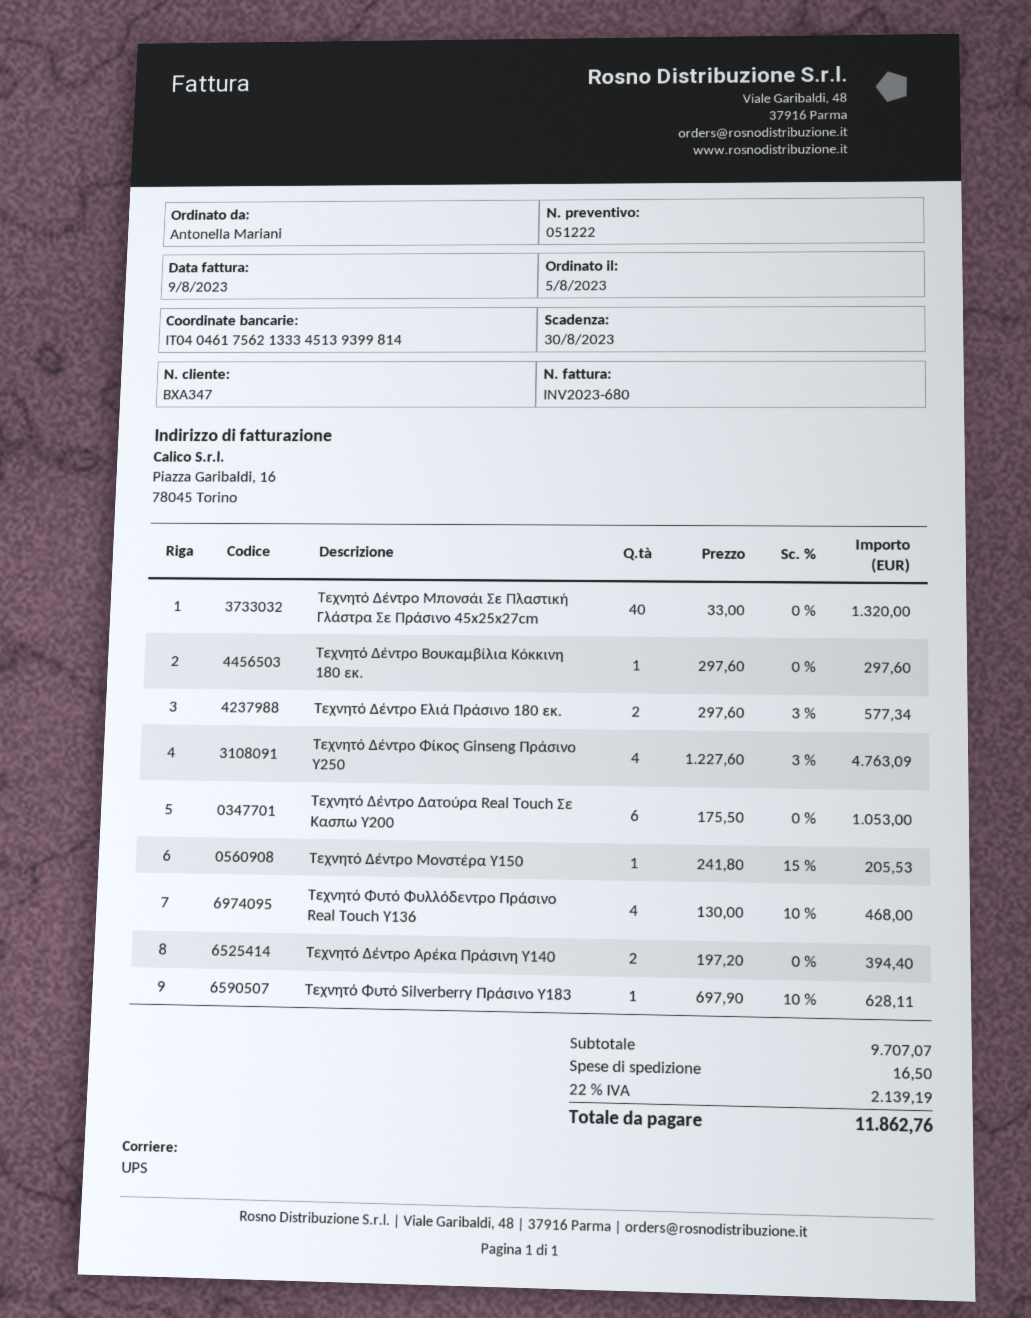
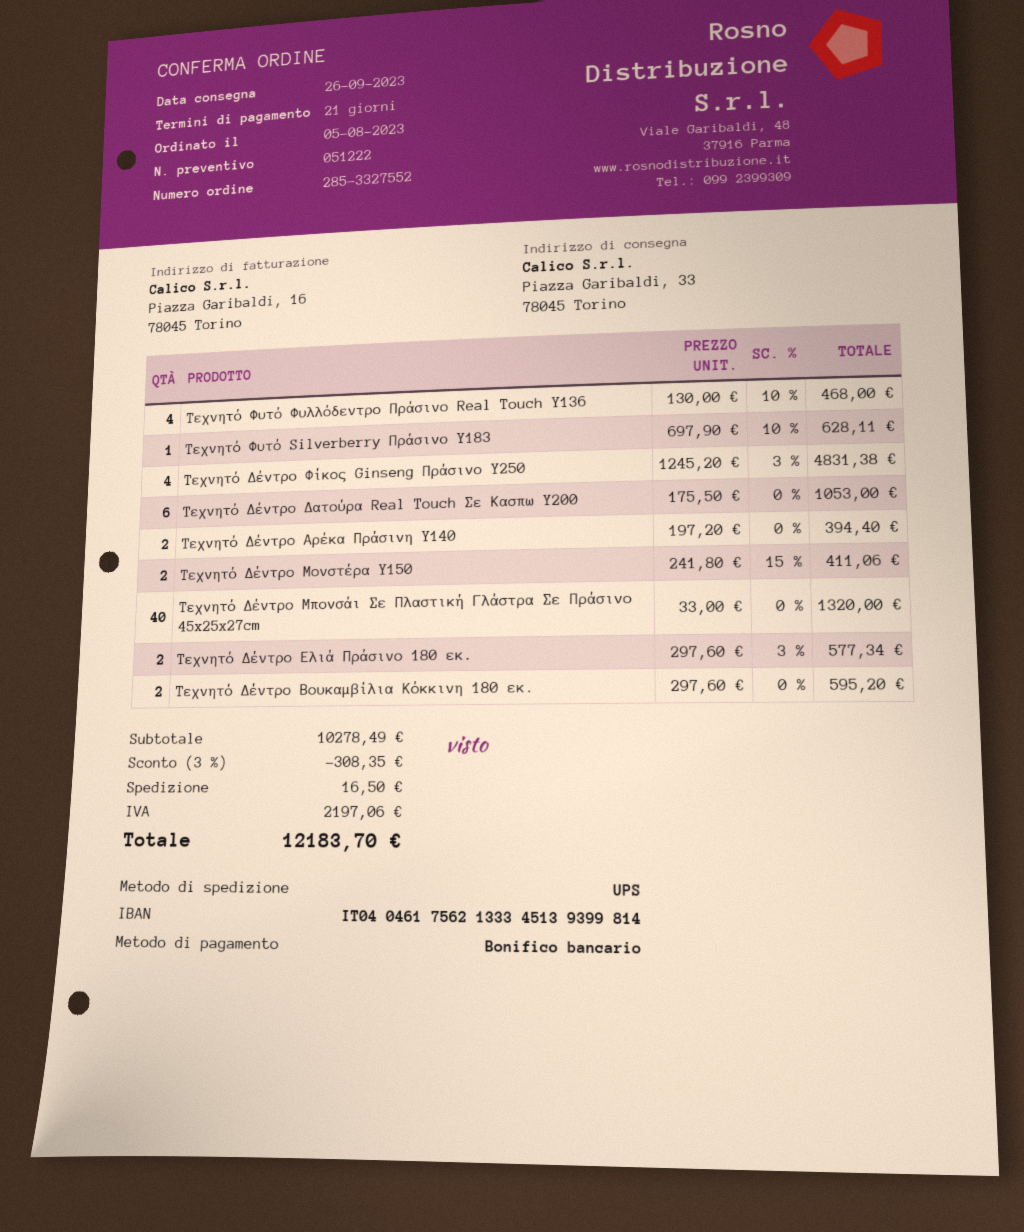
Τεχνητό Δέντρο Βουκαμβίλια Κόκκινη 180 εκ.: 1 x 297.60 = 297.60 -> 2 x 297.60 = 595.20
Τεχνητό Δέντρο Φίκος Ginseng Πράσινο Υ250: 4 x 1227.60 - 3% = 4763.09 -> 4 x 1245.20 - 3% = 4831.38
Τεχνητό Δέντρο Μονστέρα Υ150: 1 x 241.80 - 15% = 205.53 -> 2 x 241.80 - 15% = 411.06
subtotal: 9707.07 -> 10278.49
discount: none -> 3% = 308.35
tax: 2139.19 -> 2197.06
total: 11862.76 -> 12183.70

